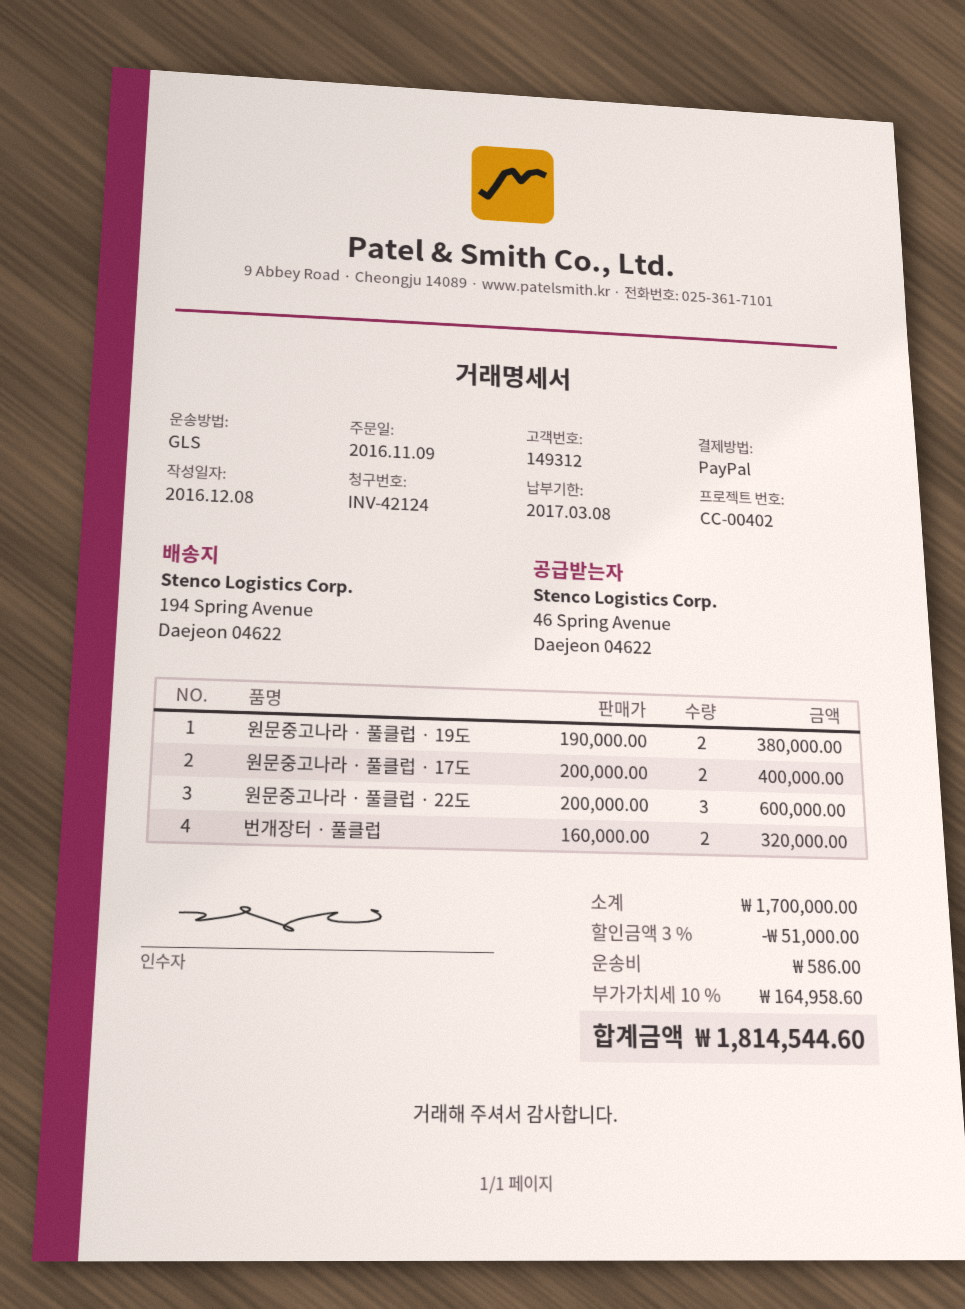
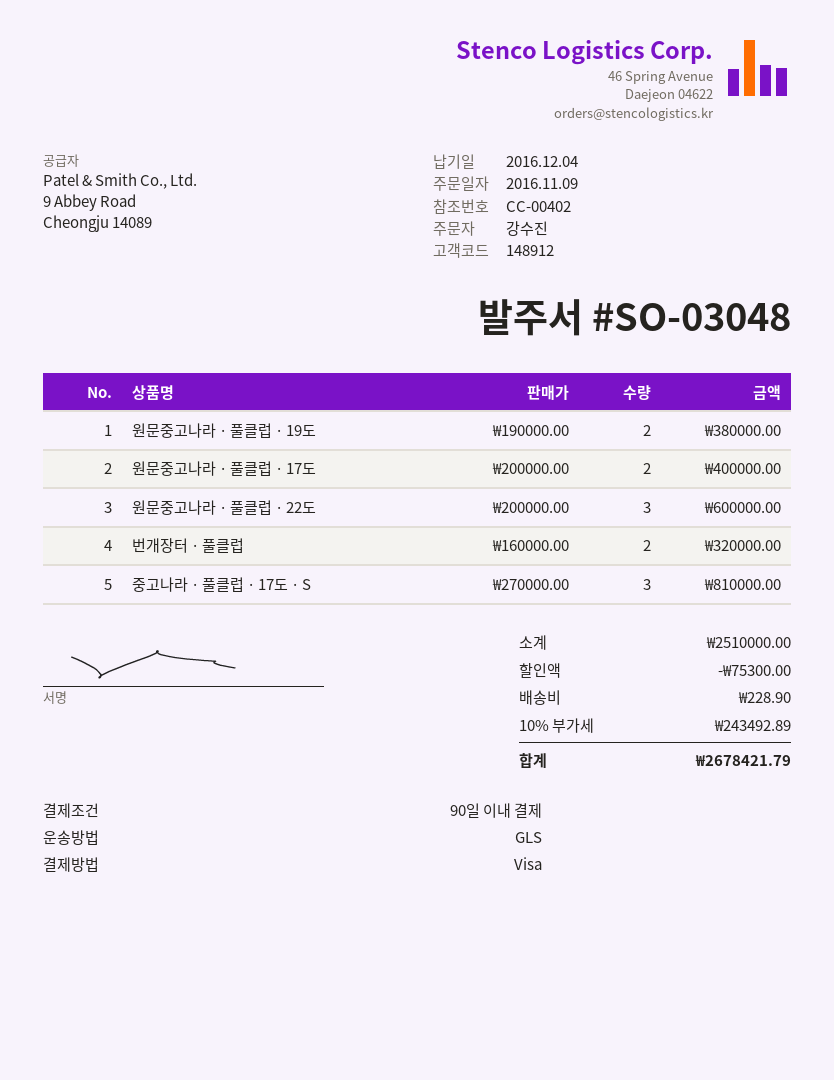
customer number: 149312 -> 148912
payment method: PayPal -> Visa
중고나라 · 풀클럽 · 17도 · S: none -> 3 x 270000.00 = 810000.00
subtotal: 1700000.00 -> 2510000.00
discount: 51000.00 -> 75300.00
shipping: 586.00 -> 228.90
tax: 10% = 164958.60 -> 10% = 243492.89
total: 1814544.60 -> 2678421.79

